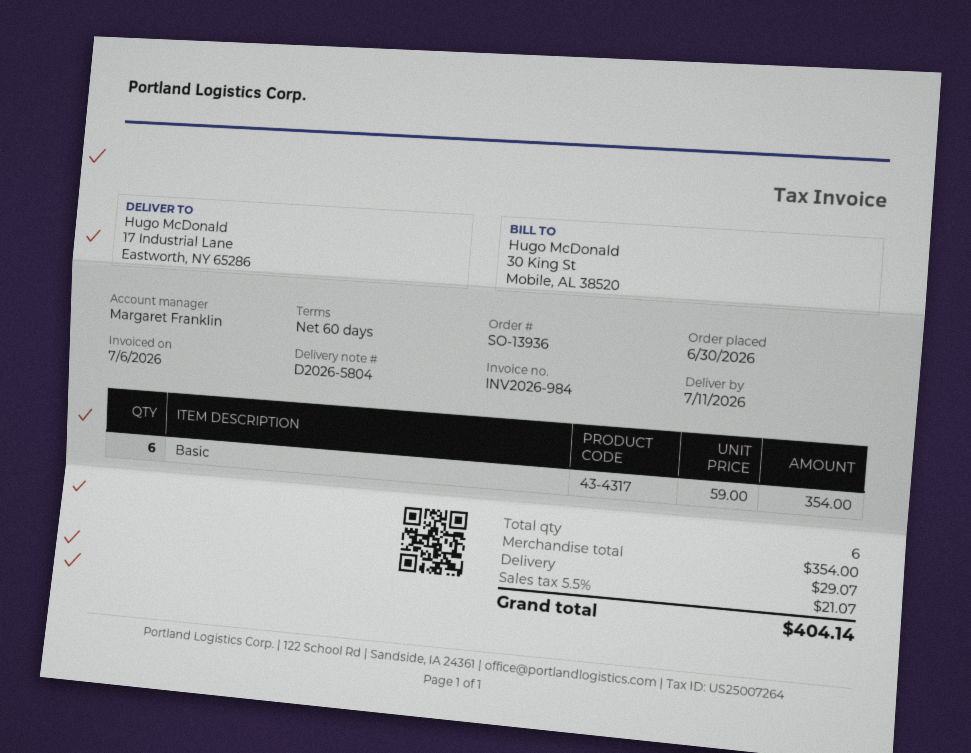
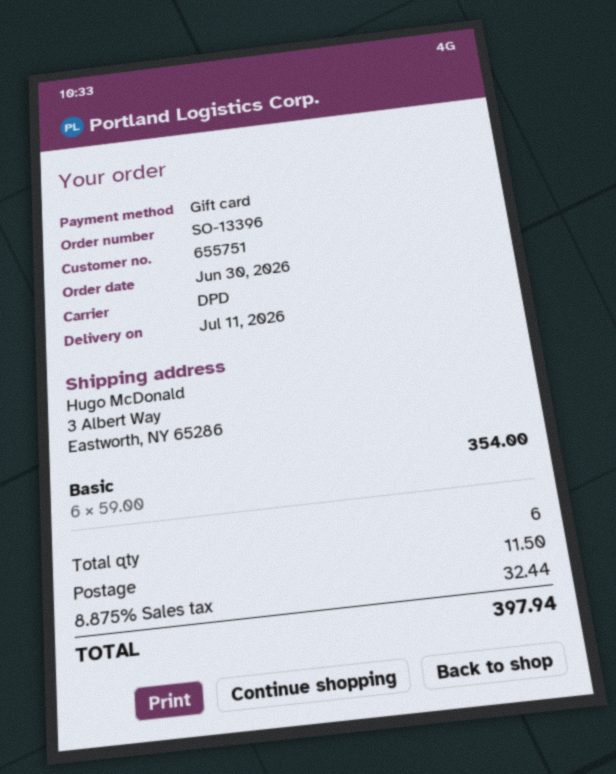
order number: SO-13936 -> SO-13396
ship to: 17 Industrial Lane, Eastworth, NY 65286 -> 3 Albert Way, Eastworth, NY 65286
shipping: 29.07 -> 11.50
tax: 5.5% = 21.07 -> 8.875% = 32.44
total: 404.14 -> 397.94

